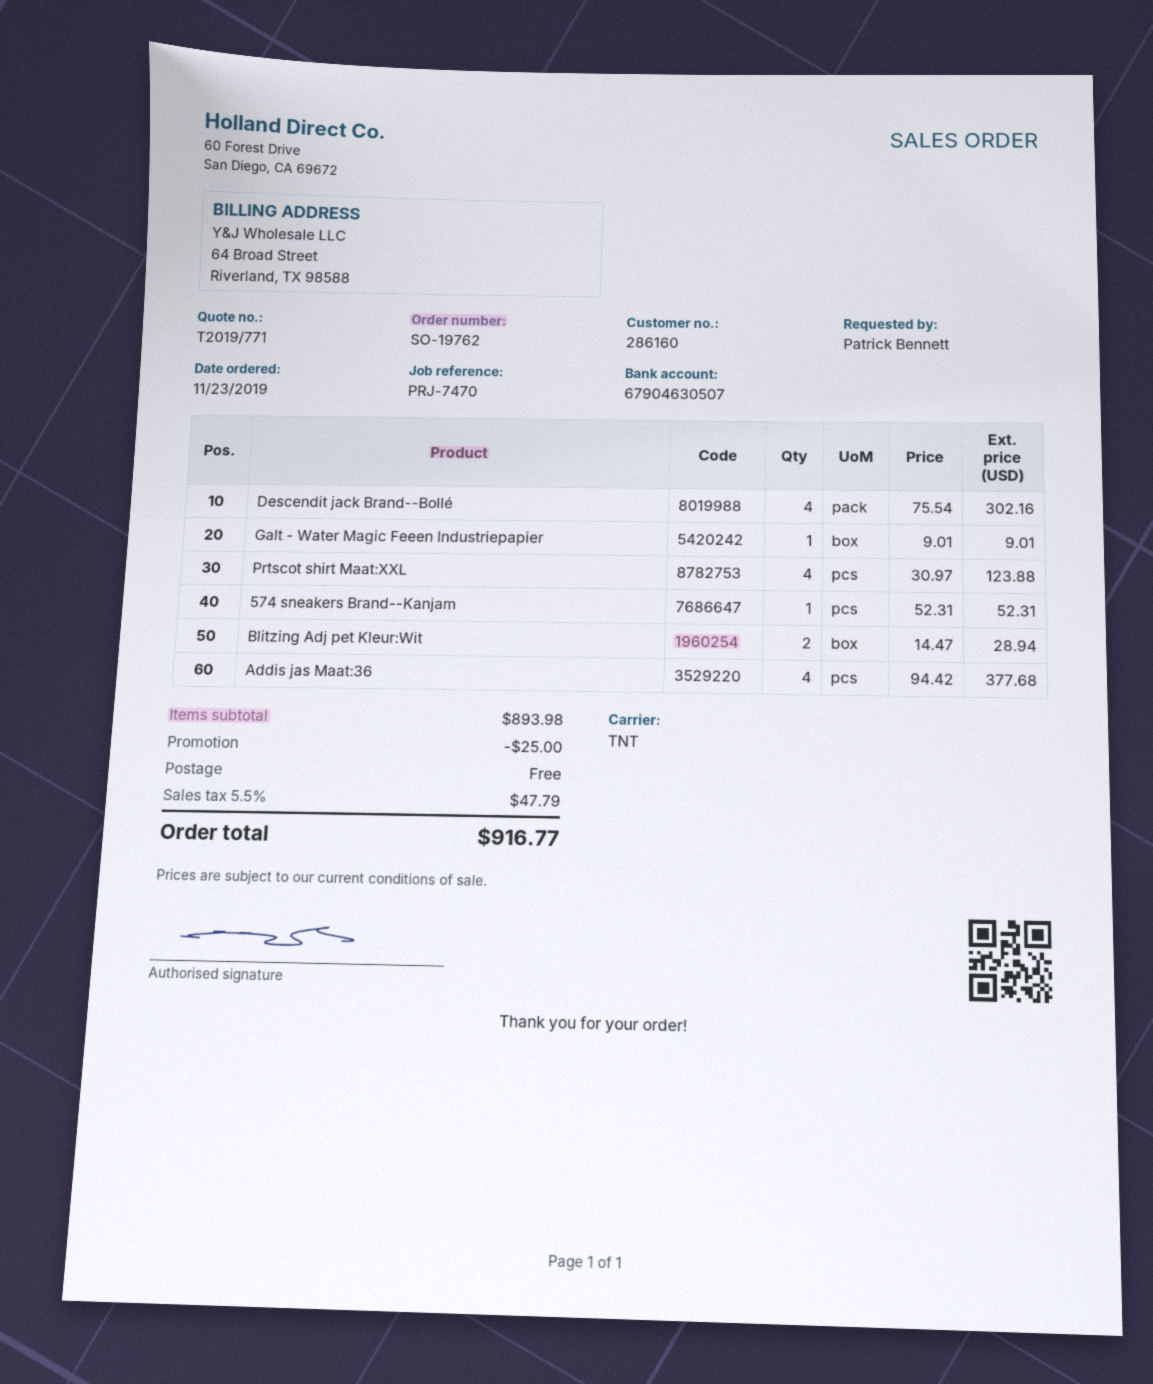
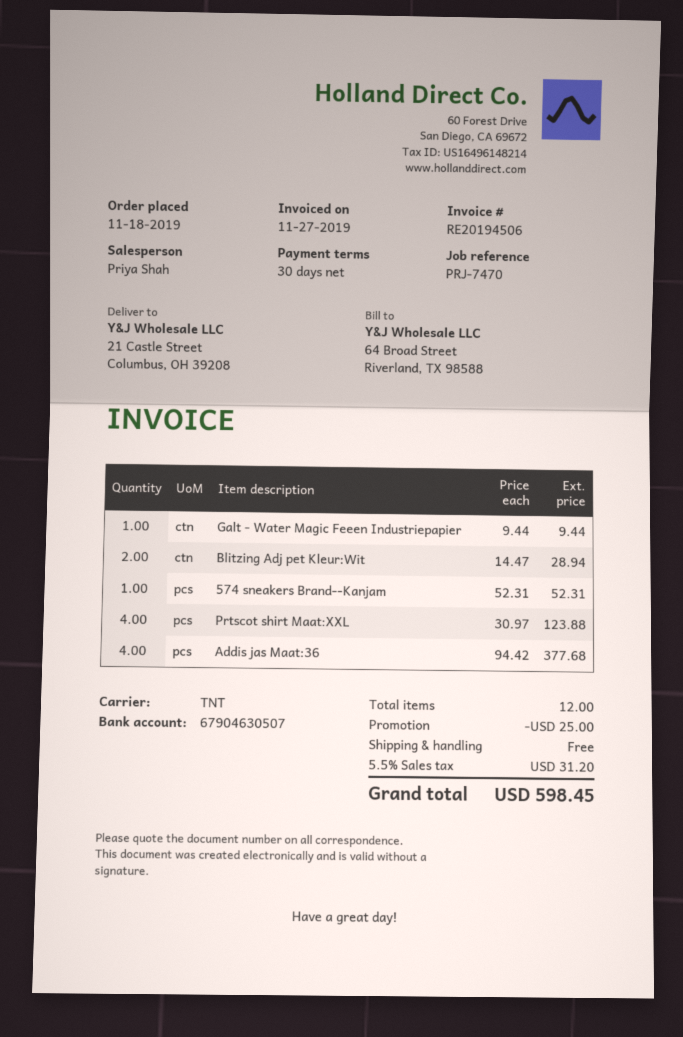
order date: 2019-11-23 -> 2019-11-18
Descendit jack Brand--Bollé: 4 x 75.54 = 302.16 -> none
Galt - Water Magic Feeen Industriepapier: 1 x 9.01 = 9.01 -> 1 x 9.44 = 9.44
tax: 5.5% = 47.79 -> 5.5% = 31.20
total: 916.77 -> 598.45

